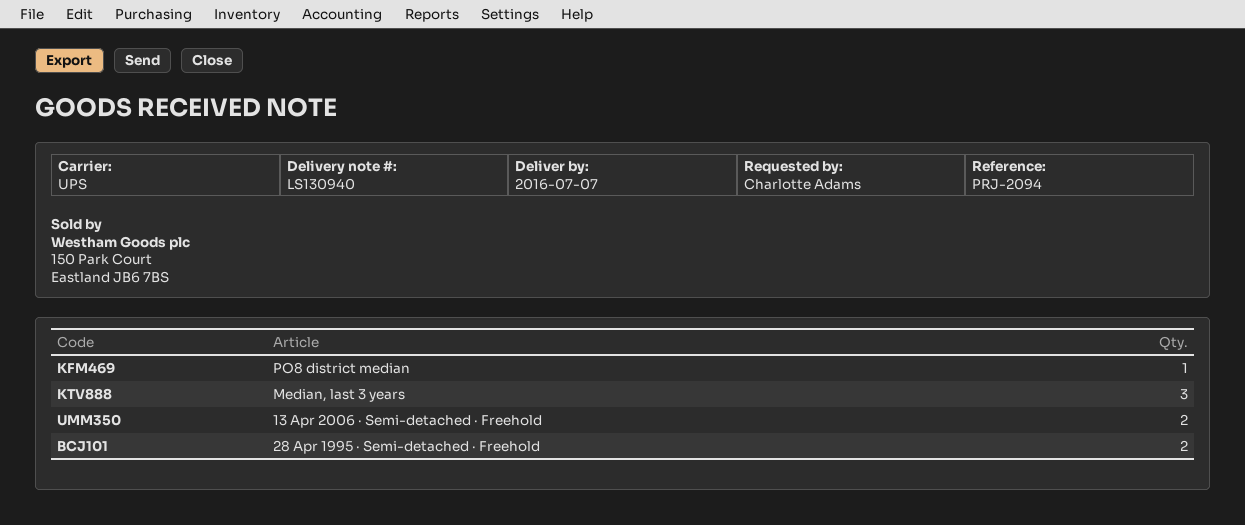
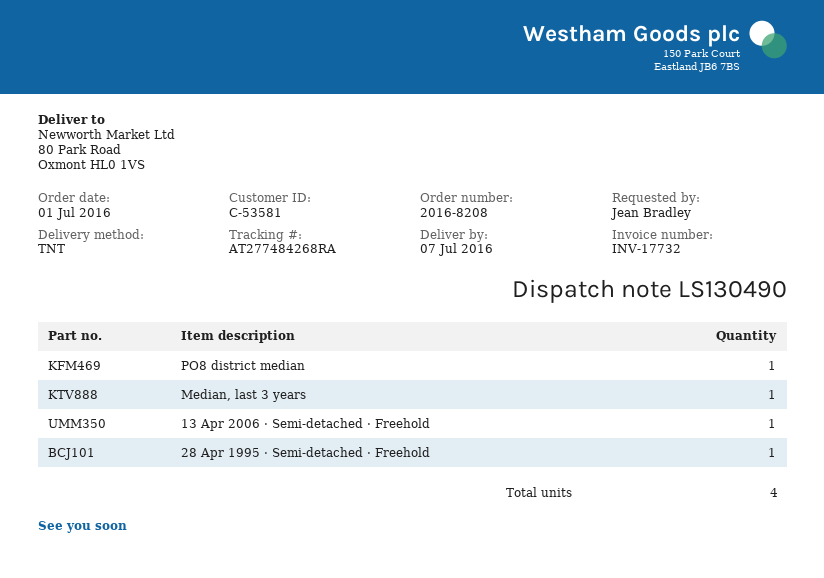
delivery note number: LS130940 -> LS130490
ordered by: Charlotte Adams -> Jean Bradley
shipping method: UPS -> TNT
Median, last 3 years: 3 -> 1
13 Apr 2006 · Semi-detached · Freehold: 2 -> 1
28 Apr 1995 · Semi-detached · Freehold: 2 -> 1

